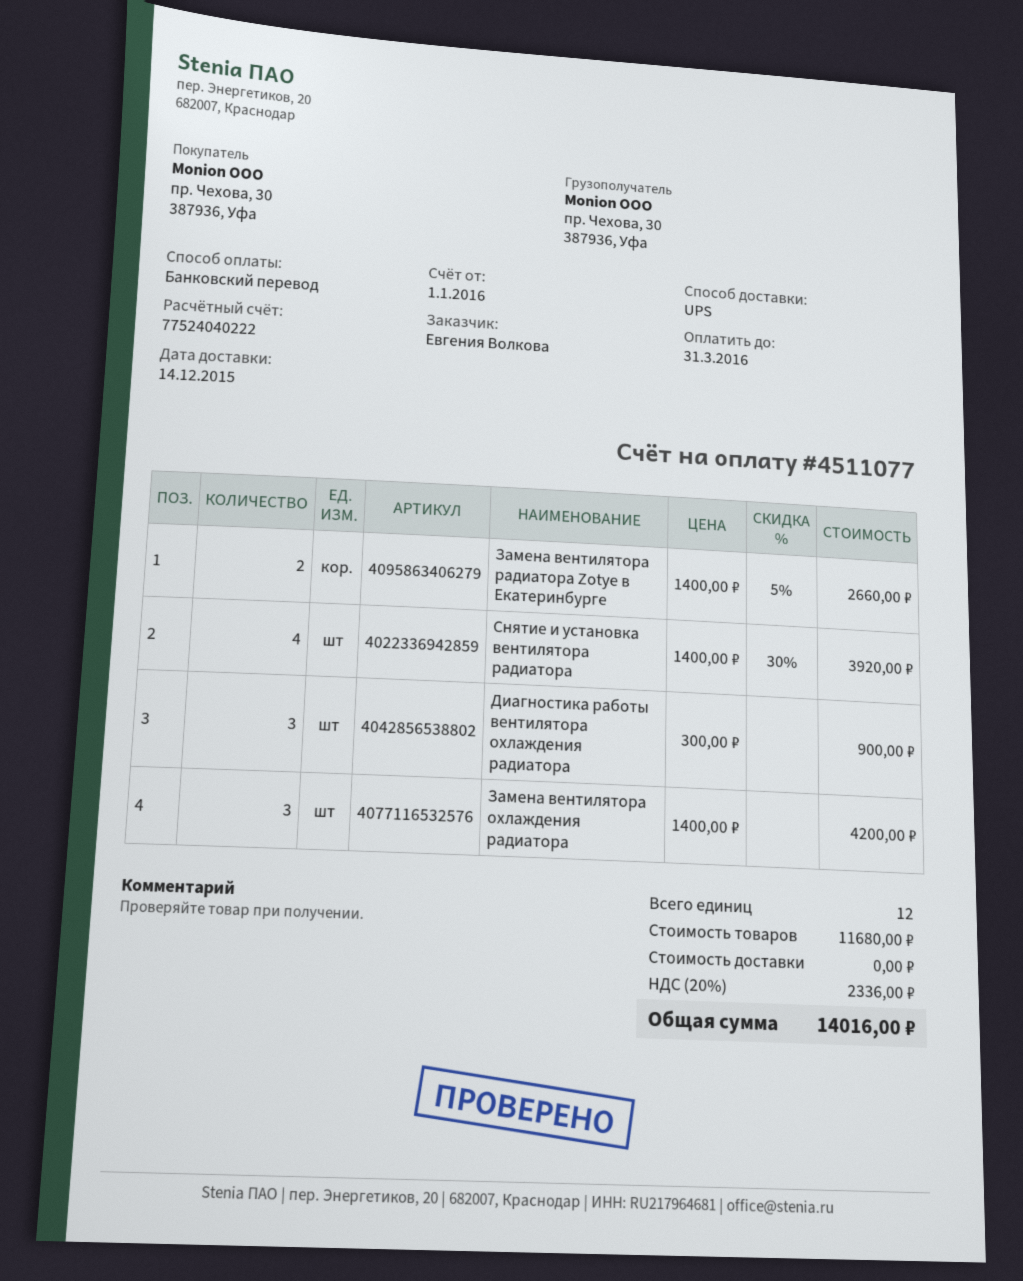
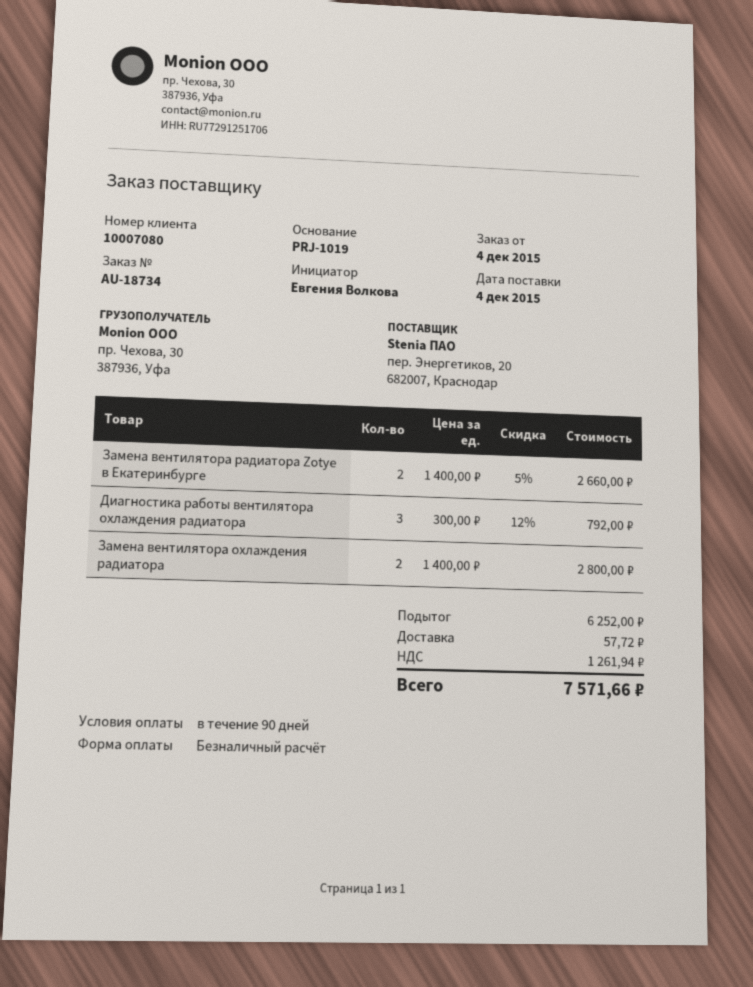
delivery date: 2015-12-14 -> 2015-12-04
Снятие и установка вентилятора радиатора: 4 x 1400.00 - 30% = 3920.00 -> none
Диагностика работы вентилятора охлаждения радиатора: 3 x 300.00 = 900.00 -> 3 x 300.00 - 12% = 792.00
Замена вентилятора охлаждения радиатора: 3 x 1400.00 = 4200.00 -> 2 x 1400.00 = 2800.00
subtotal: 11680.00 -> 6252.00
shipping: 0.00 -> 57.72
tax: 2336.00 -> 1261.94
total: 14016.00 -> 7571.66

